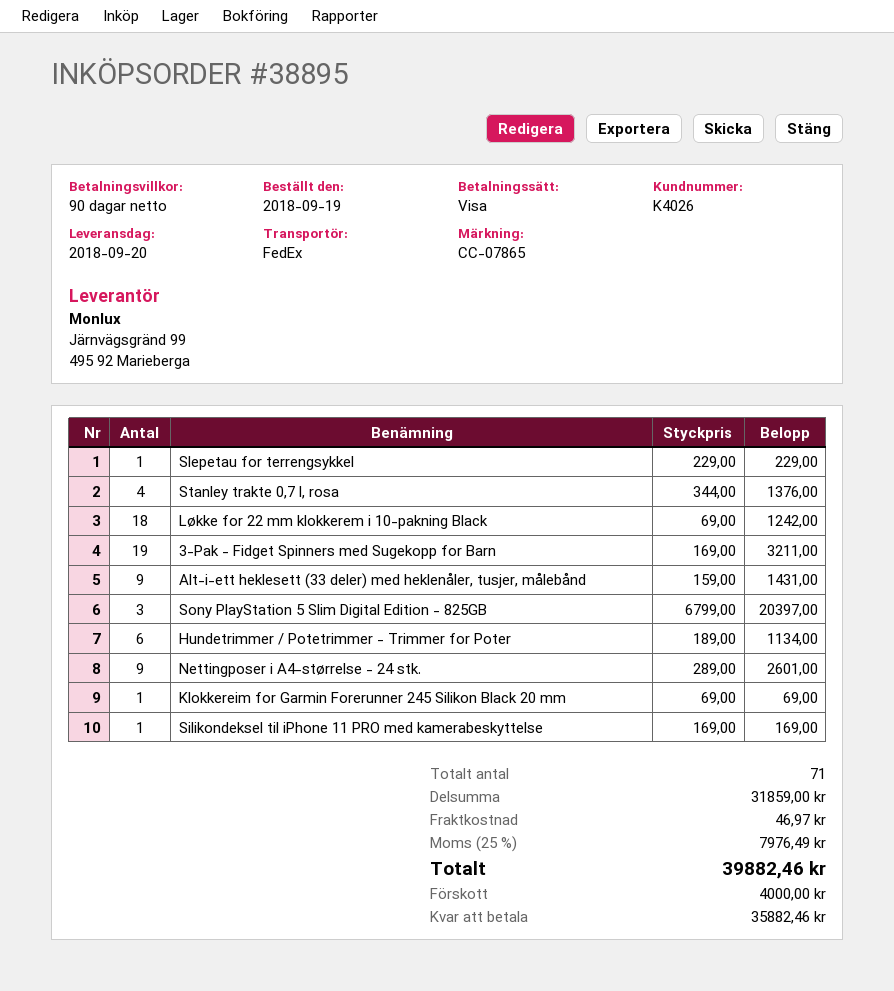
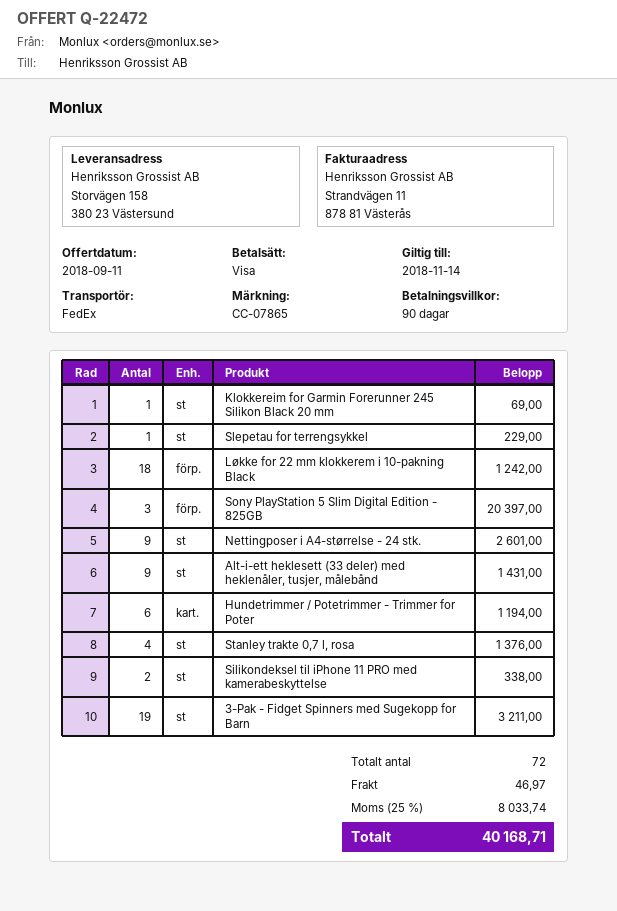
Hundetrimmer / Potetrimmer - Trimmer for Poter: 6 for 1134.00 -> 6 for 1194.00
Silikondeksel til iPhone 11 PRO med kamerabeskyttelse: 1 for 169.00 -> 2 for 338.00
total quantity: 71 -> 72
tax: 25% = 7976.49 -> 25% = 8033.74
total: 39882.46 -> 40168.71

